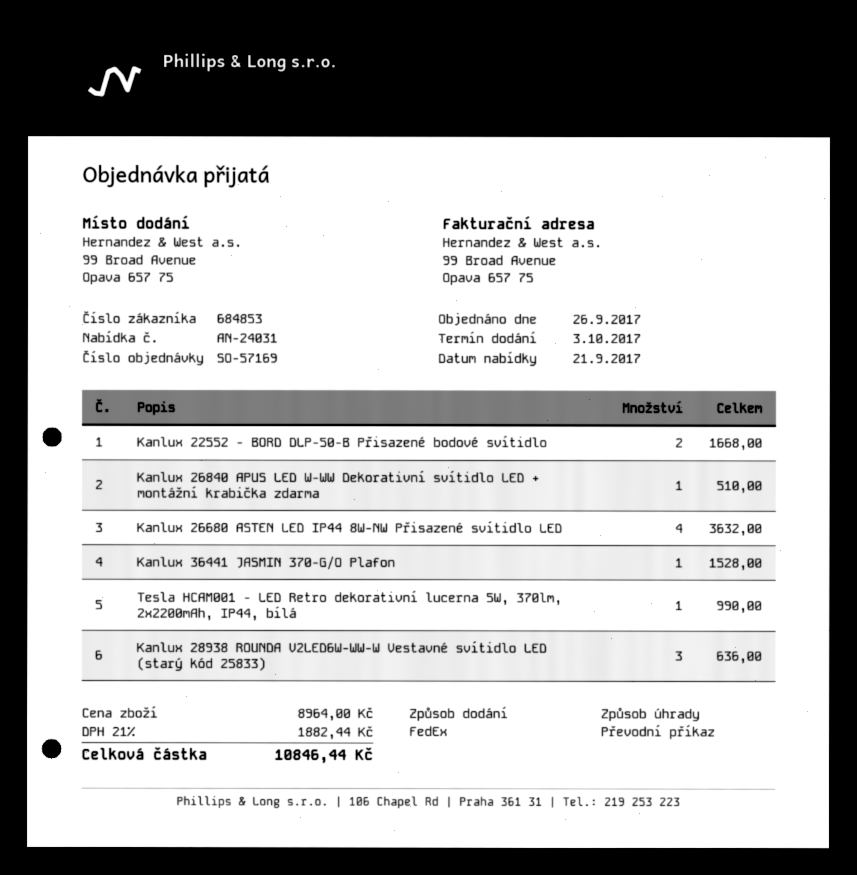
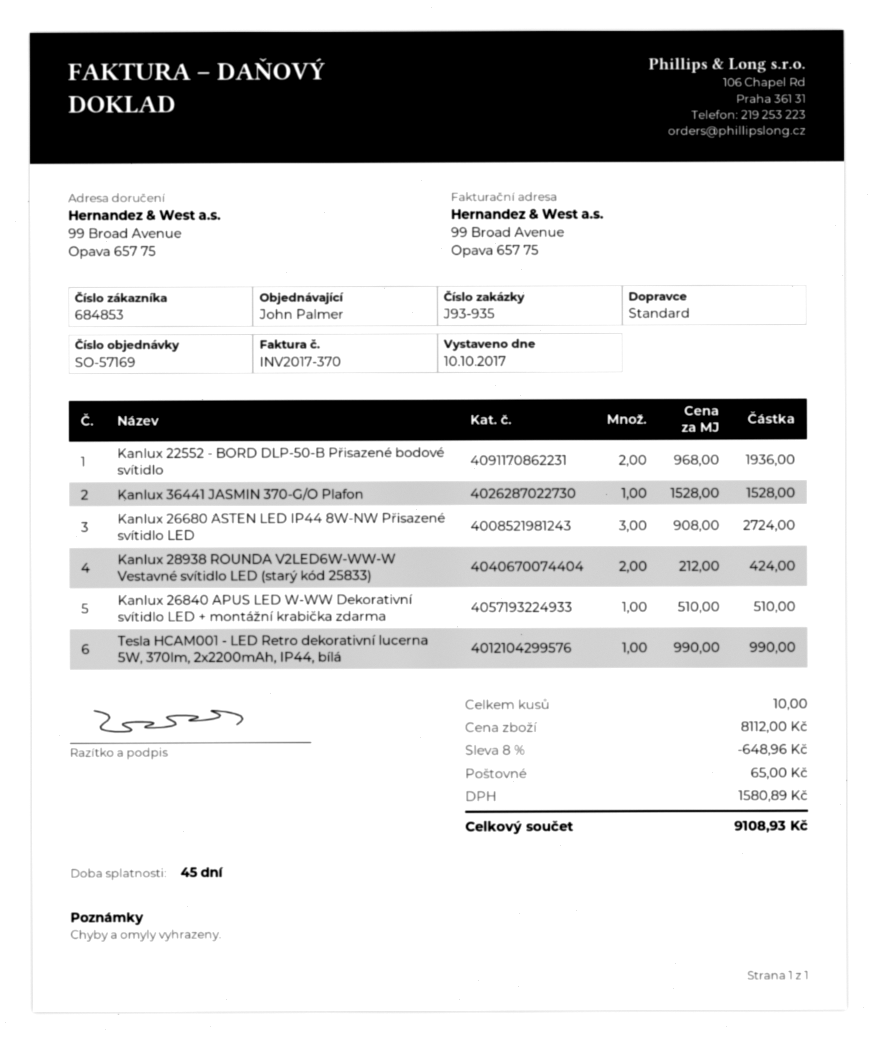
shipping method: FedEx -> standard
Kanlux 22552 - BORD DLP-50-B Přisazené bodové svítidlo: 2 for 1668.00 -> 2 for 1936.00
Kanlux 26680 ASTEN LED IP44 8W-NW Přisazené svítidlo LED: 4 for 3632.00 -> 3 for 2724.00
Kanlux 28938 ROUNDA V2LED6W-WW-W Vestavné svítidlo LED (starý kód 25833): 3 for 636.00 -> 2 for 424.00
subtotal: 8964.00 -> 8112.00
discount: none -> 8% = 648.96
shipping: none -> 65.00
tax: 1882.44 -> 1580.89
total: 10846.44 -> 9108.93

